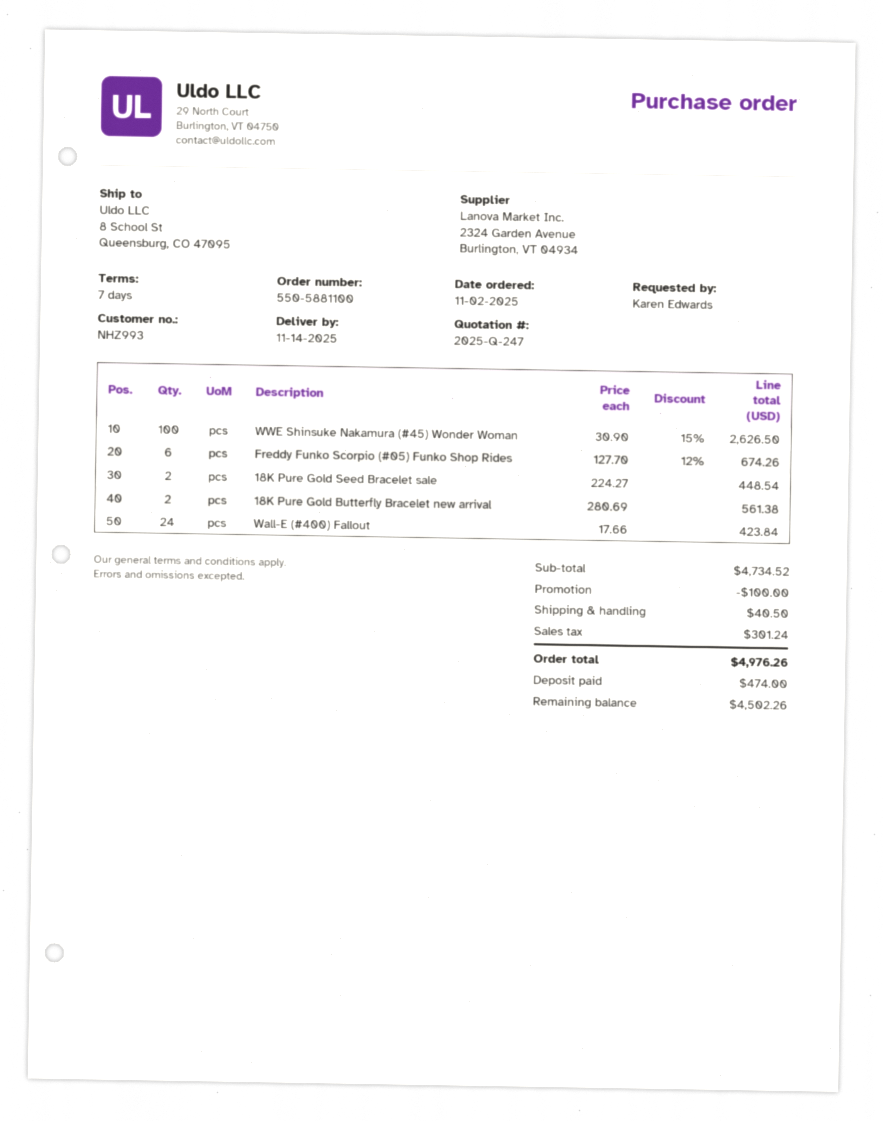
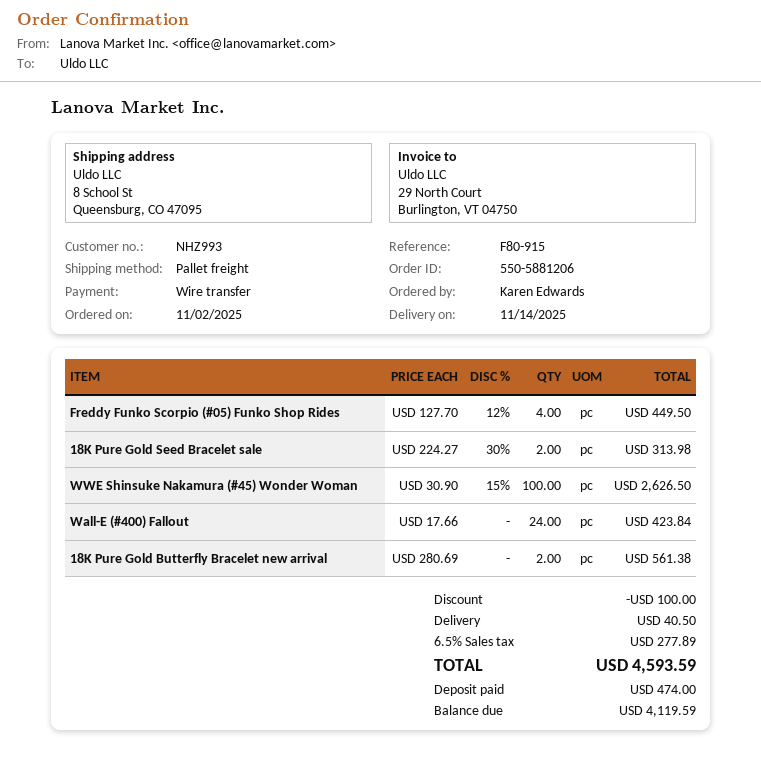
order number: 550-5881100 -> 550-5881206
Freddy Funko Scorpio (#05) Funko Shop Rides: 6 x 127.70 - 12% = 674.26 -> 4 x 127.70 - 12% = 449.50
18K Pure Gold Seed Bracelet sale: 2 x 224.27 = 448.54 -> 2 x 224.27 - 30% = 313.98
tax: 301.24 -> 277.89
total: 4976.26 -> 4593.59
balance: 4502.26 -> 4119.59

